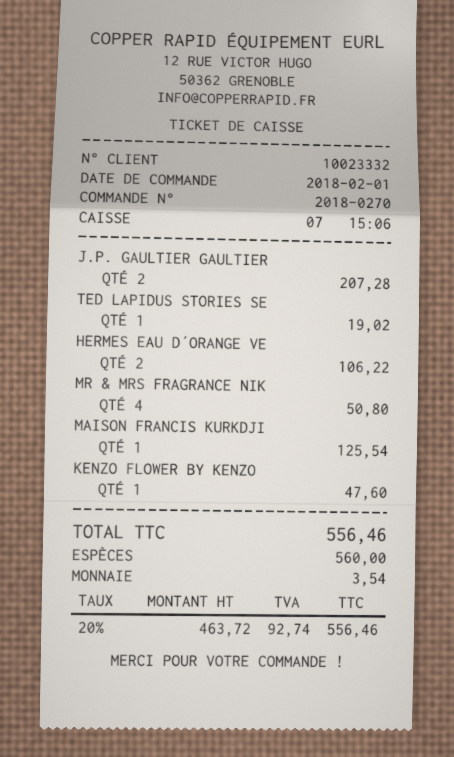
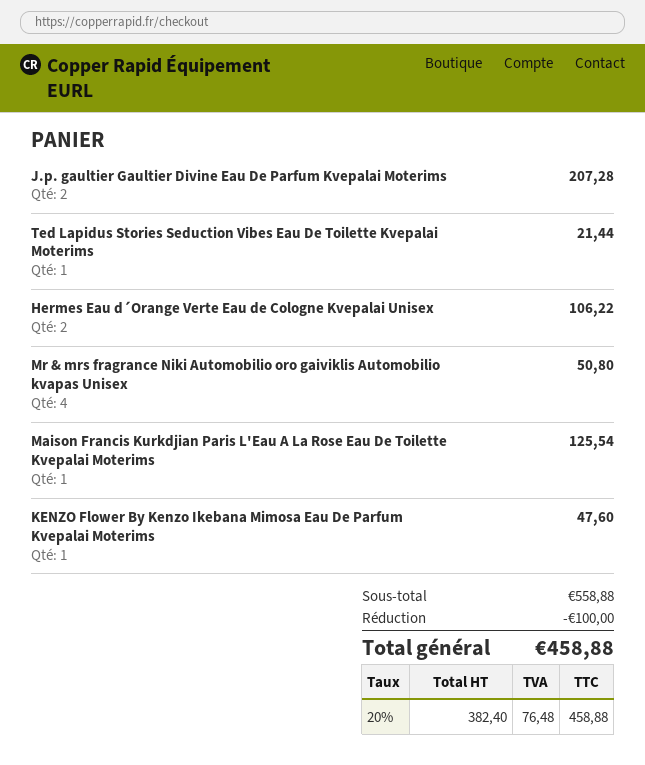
TED LAPIDUS STORIES SE: 1 for 19.02 -> 1 for 21.44
discount: none -> 100.00
net: 463.72 -> 382.40
tax: 20% = 92.74 -> 20% = 76.48
total: 556.46 -> 458.88

